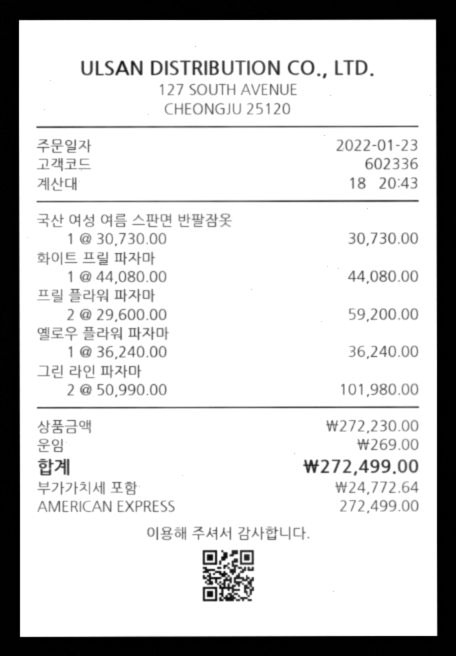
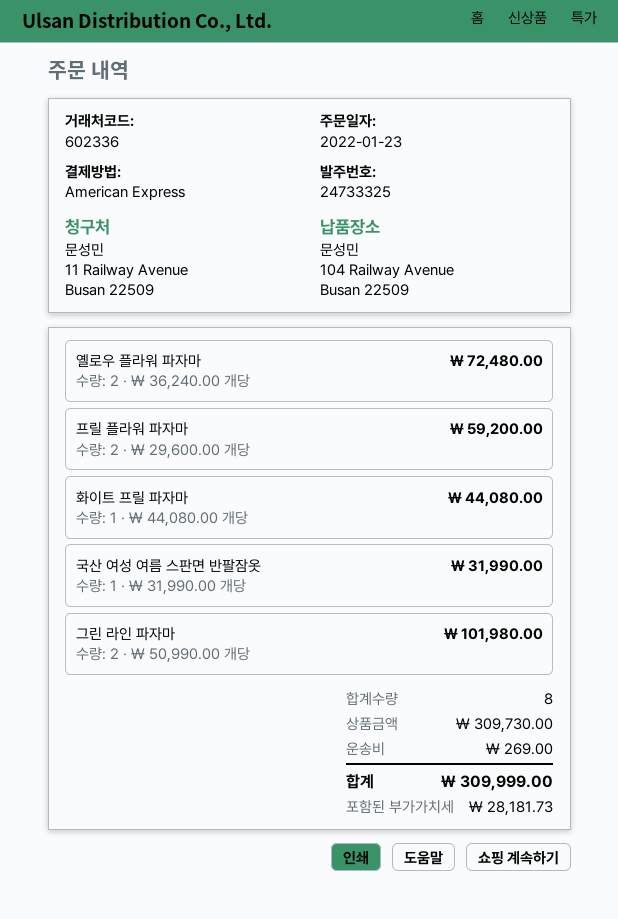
국산 여성 여름 스판면 반팔잠옷: 1 x 30730.00 = 30730.00 -> 1 x 31990.00 = 31990.00
옐로우 플라워 파자마: 1 x 36240.00 = 36240.00 -> 2 x 36240.00 = 72480.00
subtotal: 272230.00 -> 309730.00
tax: 24772.64 -> 28181.73
total: 272499.00 -> 309999.00

